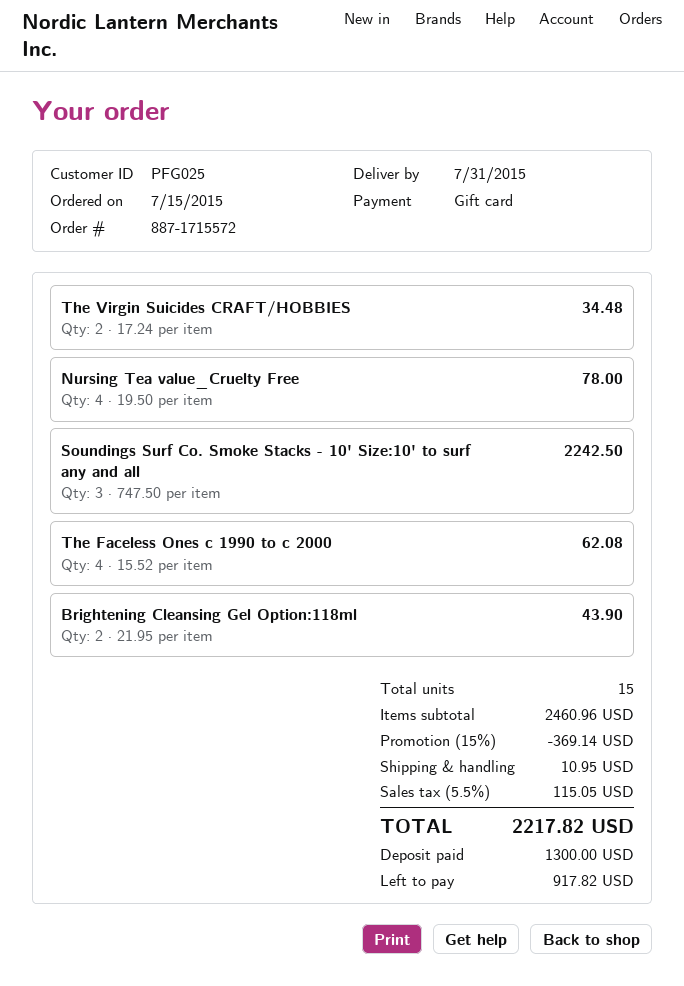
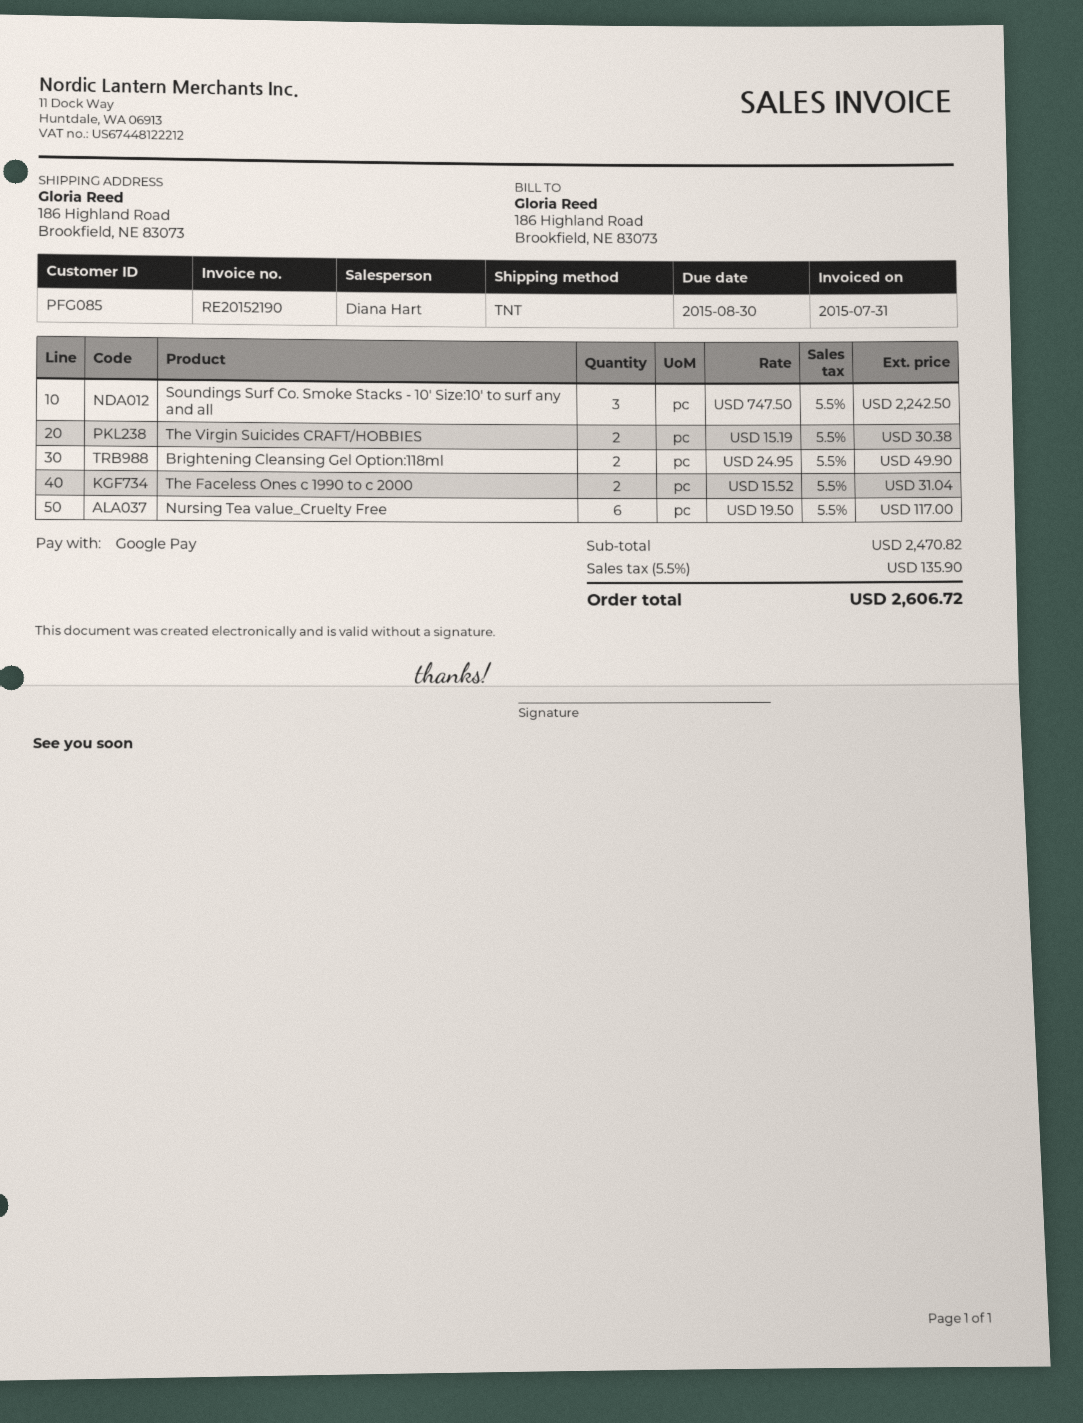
customer number: PFG025 -> PFG085
payment method: gift card -> Google Pay
The Virgin Suicides CRAFT/HOBBIES: 2 x 17.24 = 34.48 -> 2 x 15.19 = 30.38
Nursing Tea value_Cruelty Free: 4 x 19.50 = 78.00 -> 6 x 19.50 = 117.00
The Faceless Ones c 1990 to c 2000: 4 x 15.52 = 62.08 -> 2 x 15.52 = 31.04
Brightening Cleansing Gel Option:118ml: 2 x 21.95 = 43.90 -> 2 x 24.95 = 49.90
subtotal: 2460.96 -> 2470.82
discount: 15% = 369.14 -> none
shipping: 10.95 -> none
tax: 5.5% = 115.05 -> 5.5% = 135.90
total: 2217.82 -> 2606.72

